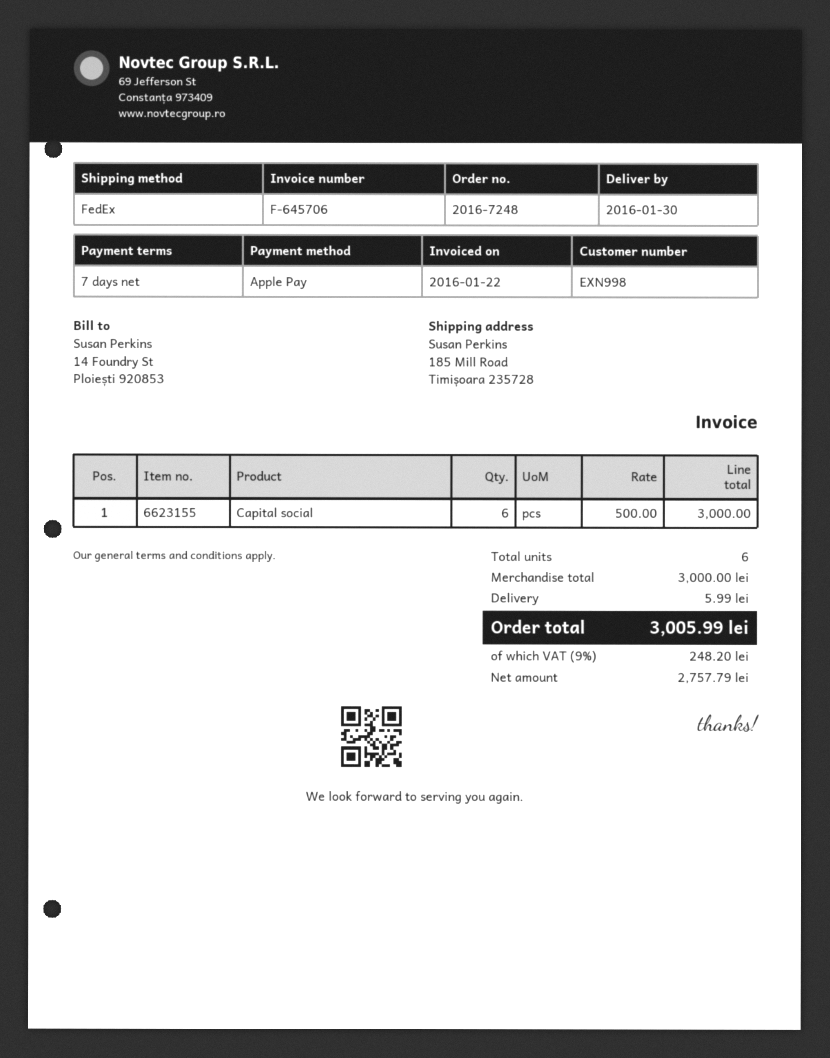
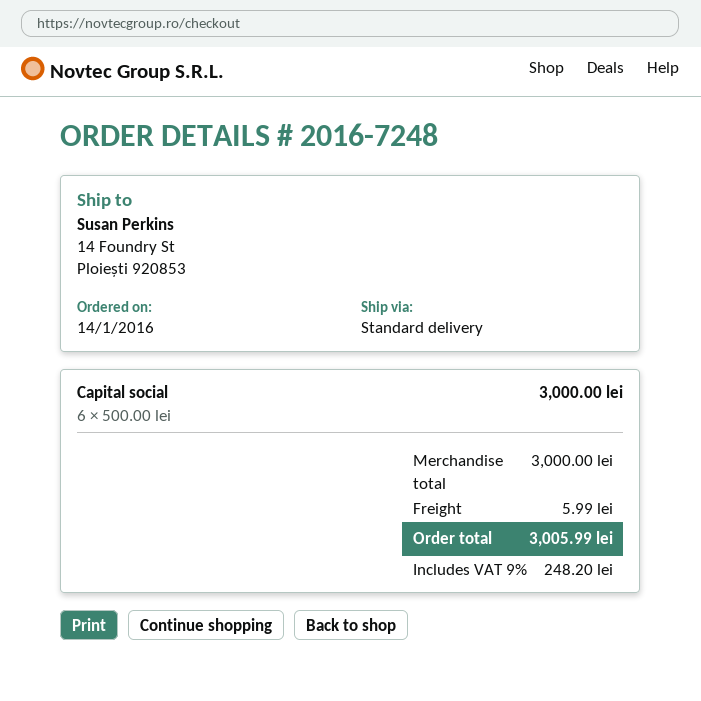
shipping method: FedEx -> standard
ship to: 185 Mill Road, Timișoara 235728 -> 14 Foundry St, Ploiești 920853

